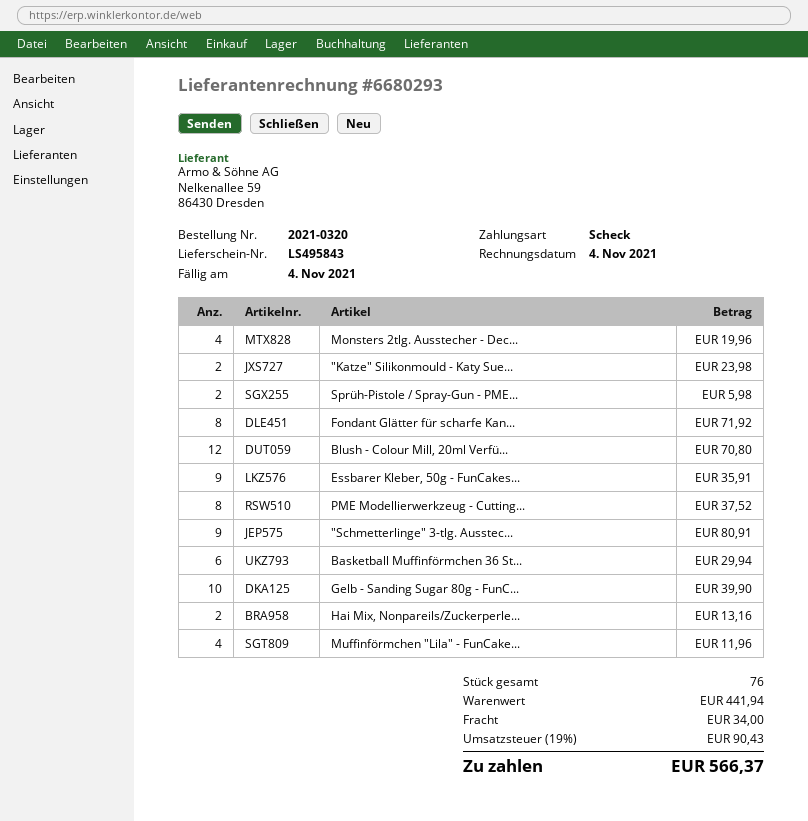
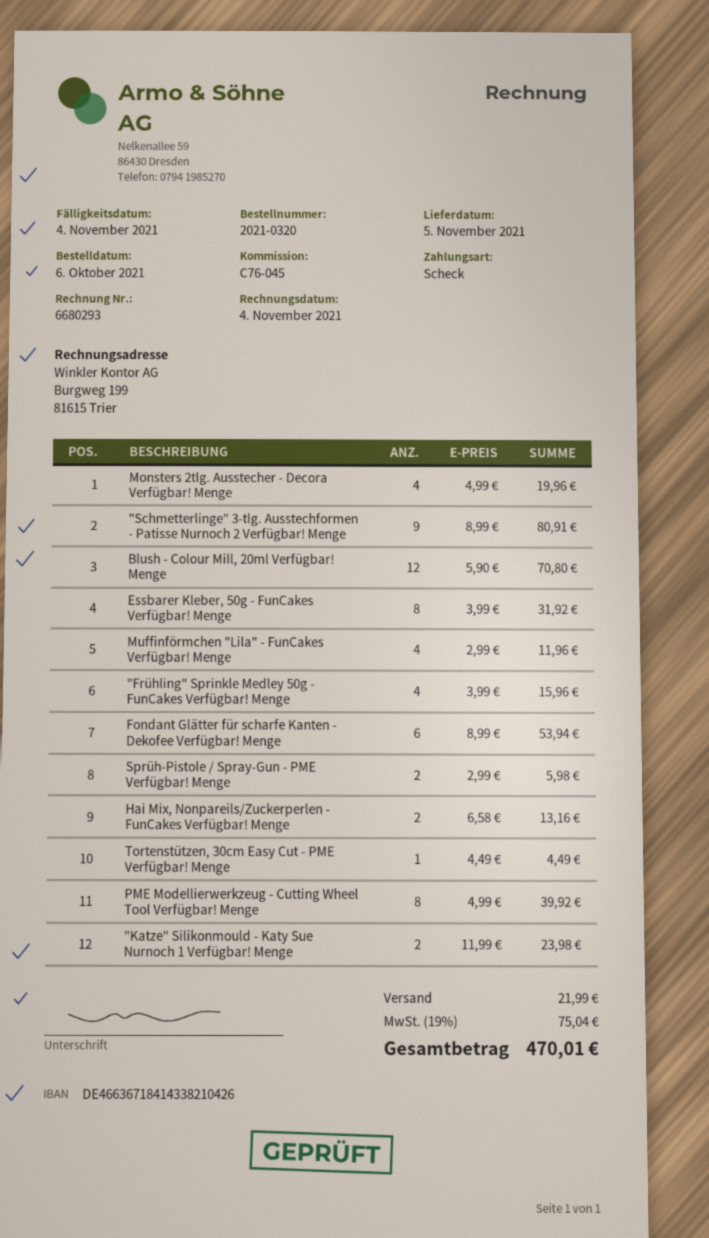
Fondant Glätter für scharfe Kan...: 8 for 71.92 -> 6 for 53.94
Essbarer Kleber, 50g - FunCakes...: 9 for 35.91 -> 8 for 31.92
PME Modellierwerkzeug - Cutting...: 8 for 37.52 -> 8 for 39.92
Basketball Muffinförmchen 36 St...: 6 for 29.94 -> none
Gelb - Sanding Sugar 80g - FunC...: 10 for 39.90 -> none
"Frühling" Sprinkle Medley 50g - FunCakes Verfügbar! Menge: none -> 4 for 15.96
Tortenstützen, 30cm Easy Cut - PME Verfügbar! Menge: none -> 1 for 4.49
shipping: 34.00 -> 21.99
tax: 19% = 90.43 -> 19% = 75.04
total: 566.37 -> 470.01

